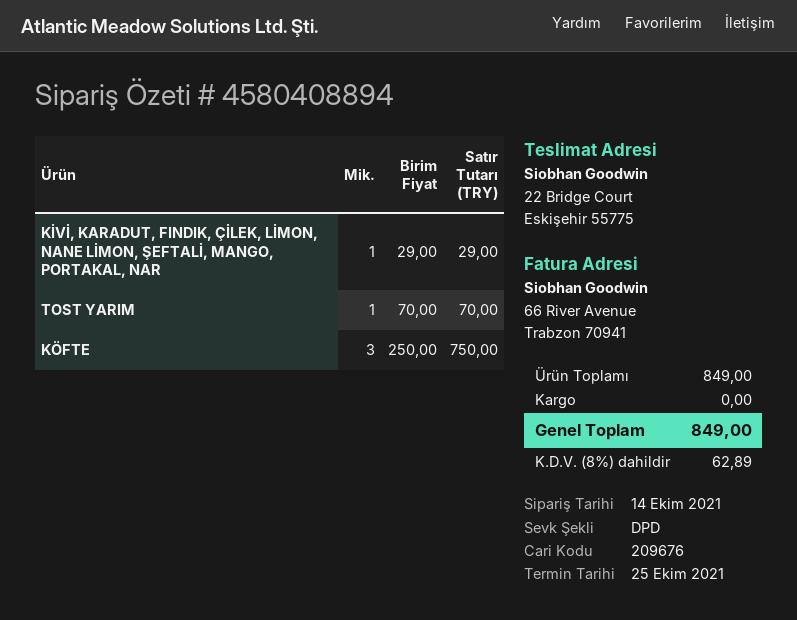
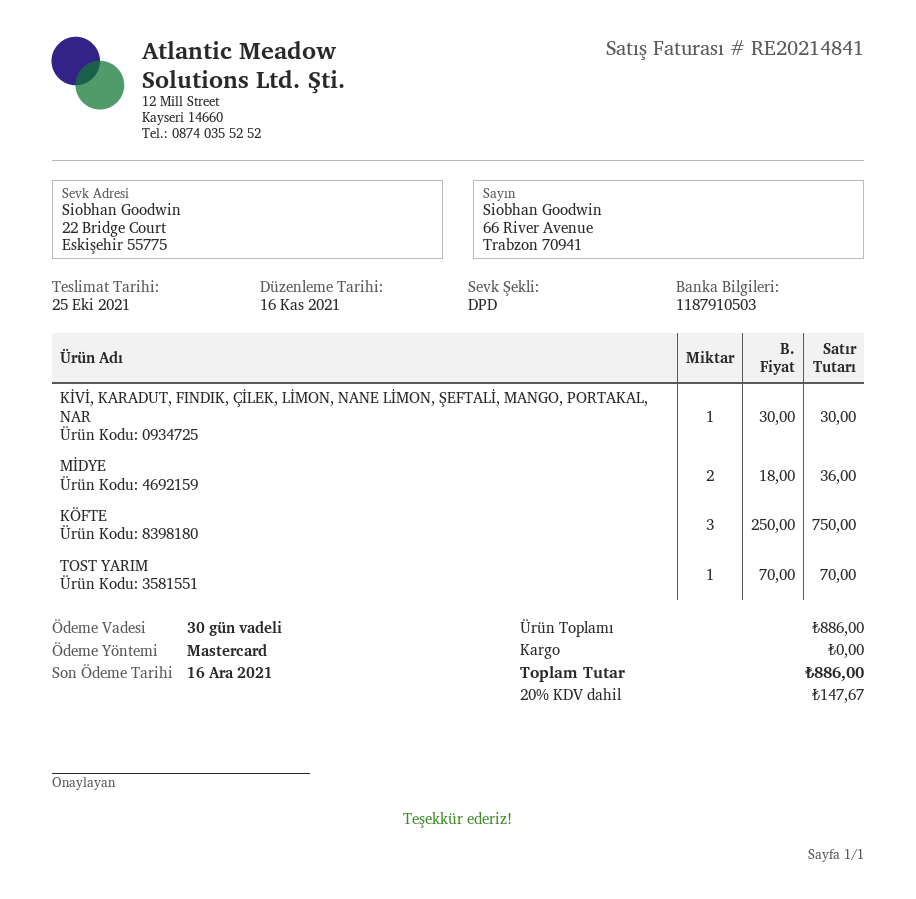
KİVİ, KARADUT, FINDIK, ÇİLEK, LİMON, NANE LİMON, ŞEFTALİ, MANGO, PORTAKAL, NAR: 1 x 29.00 = 29.00 -> 1 x 30.00 = 30.00
MİDYE: none -> 2 x 18.00 = 36.00
subtotal: 849.00 -> 886.00
tax: 8% = 62.89 -> 20% = 147.67
total: 849.00 -> 886.00

